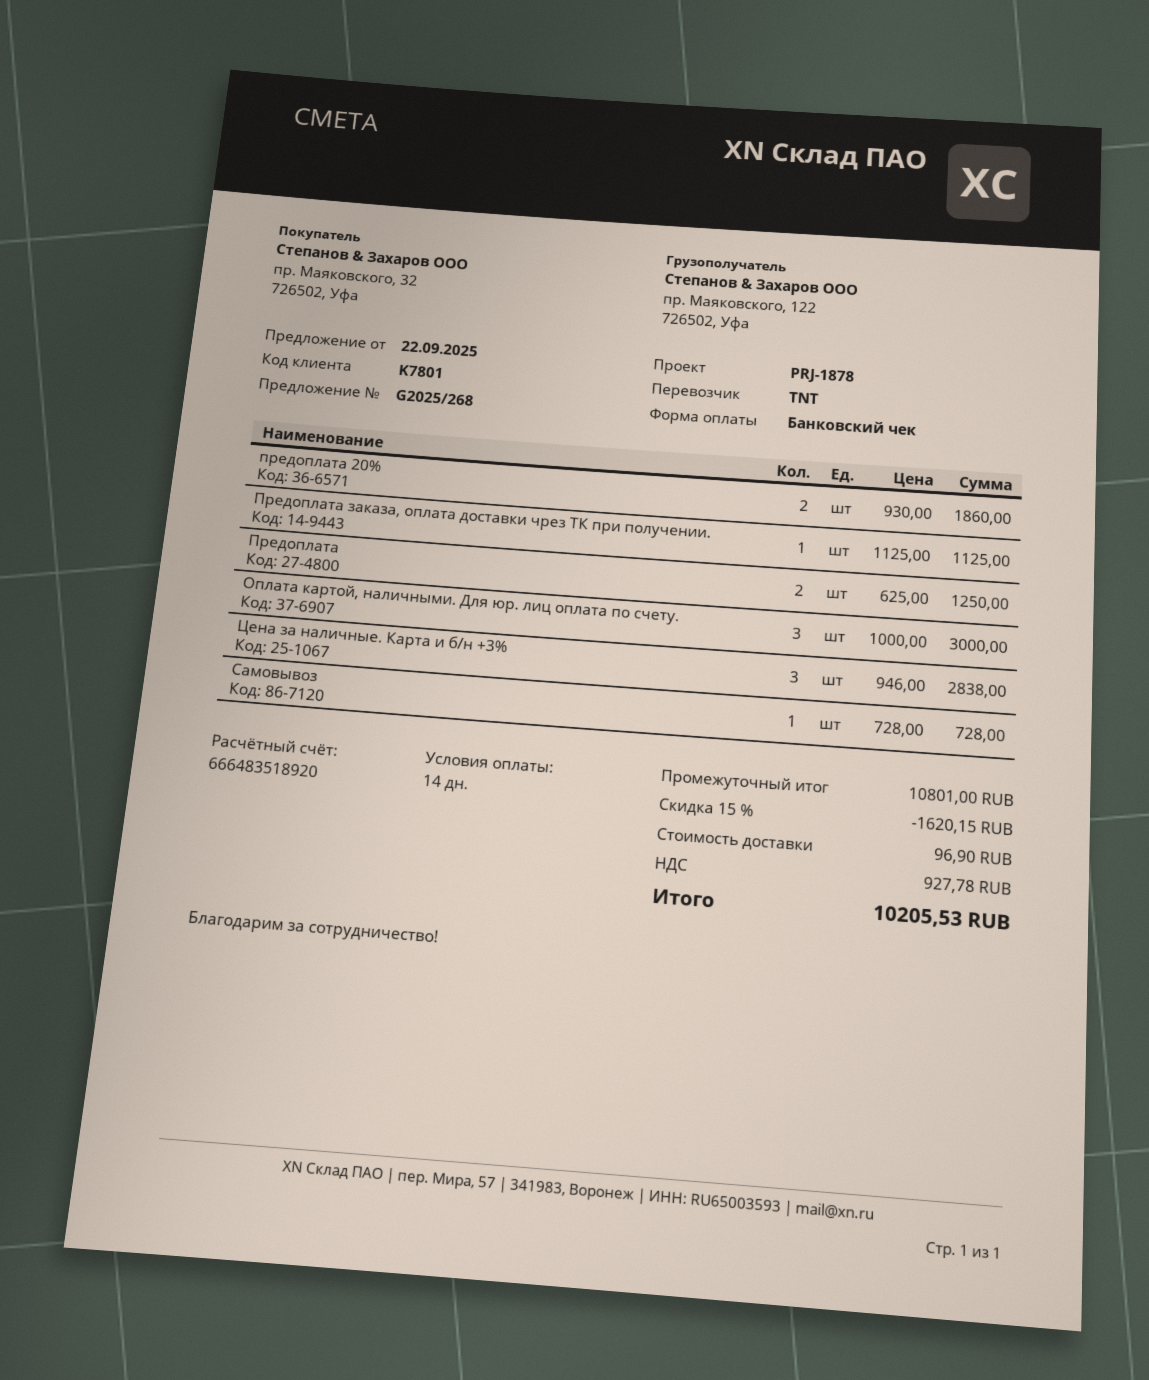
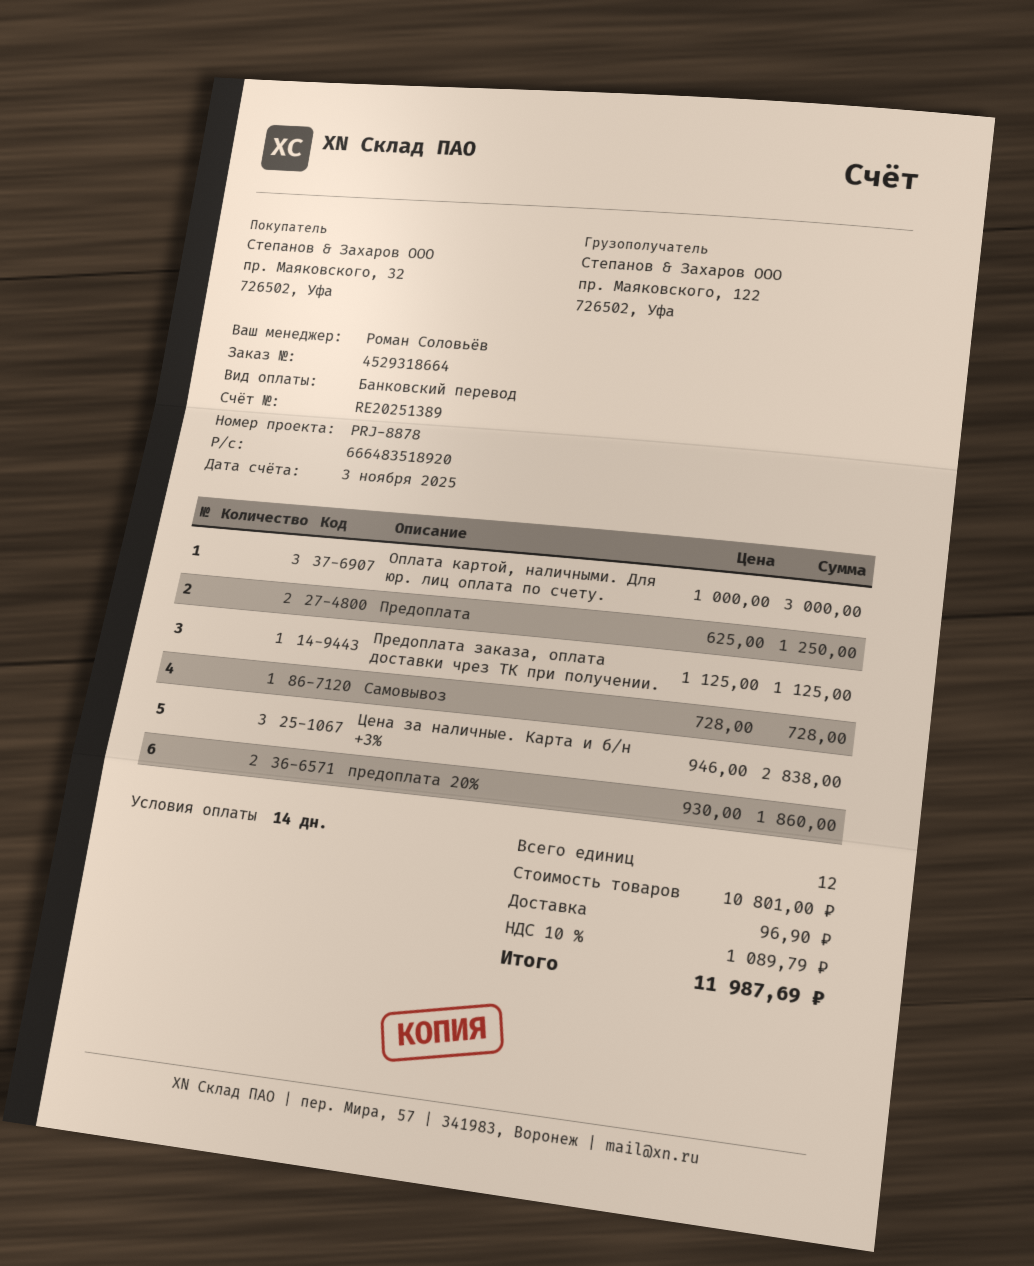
reference: PRJ-1878 -> PRJ-8878
payment method: cheque -> bank transfer
discount: 15% = 1620.15 -> none
tax: 927.78 -> 1089.79
total: 10205.53 -> 11987.69

